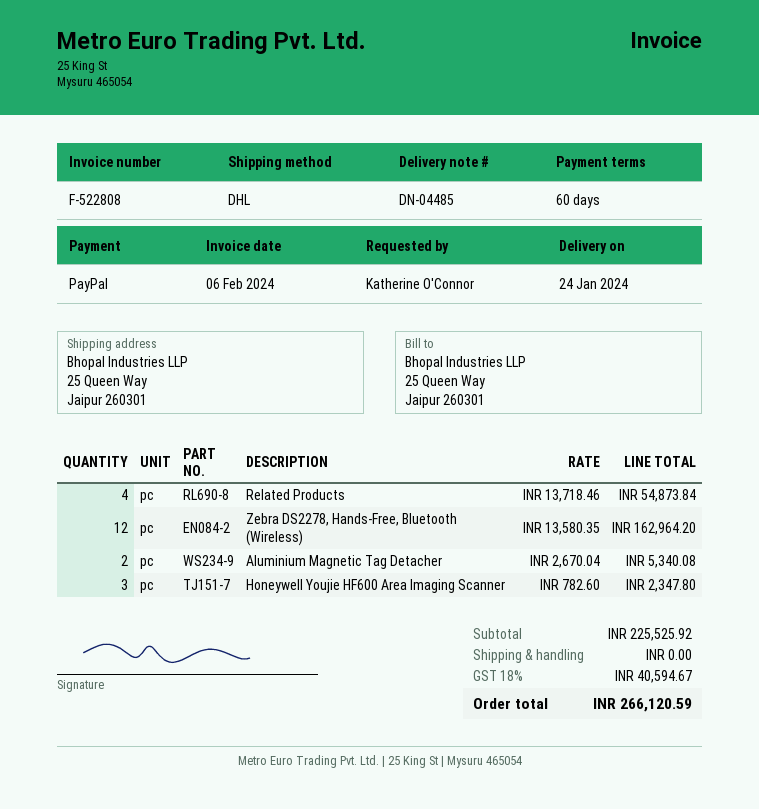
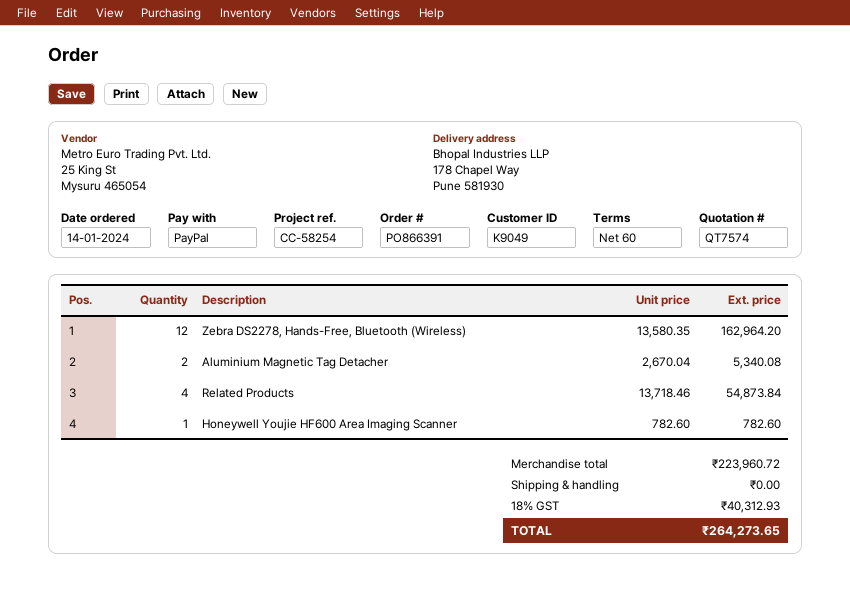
ship to: 25 Queen Way, Jaipur 260301 -> 178 Chapel Way, Pune 581930
Honeywell Youjie HF600 Area Imaging Scanner: 3 x 782.60 = 2347.80 -> 1 x 782.60 = 782.60
subtotal: 225525.92 -> 223960.72
tax: 18% = 40594.67 -> 18% = 40312.93
total: 266120.59 -> 264273.65

